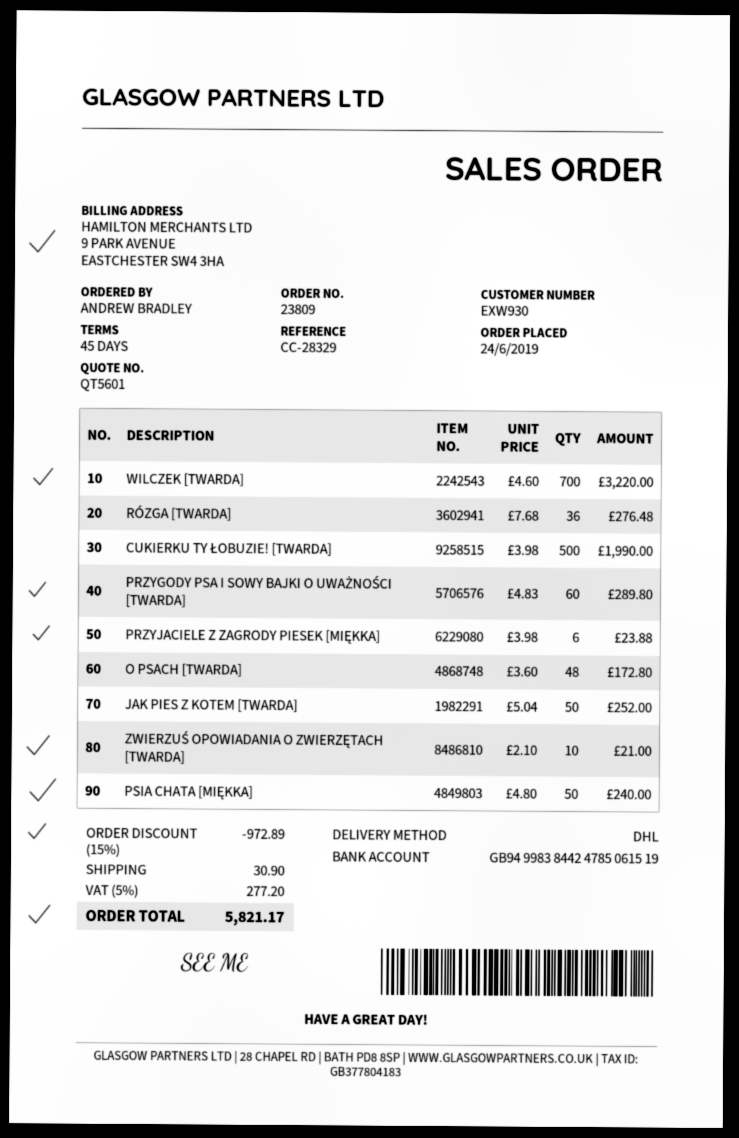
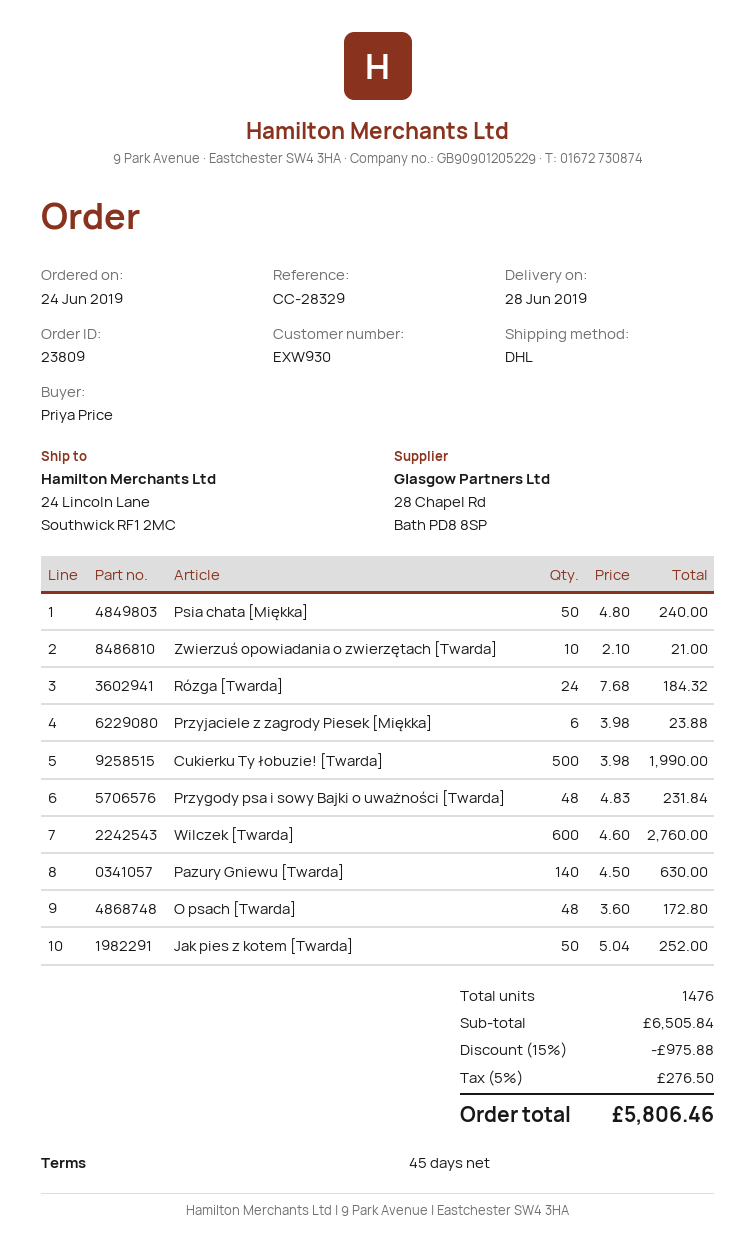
ordered by: ANDREW BRADLEY -> Priya Price
WILCZEK [TWARDA]: 700 x 4.60 = 3220.00 -> 600 x 4.60 = 2760.00
RÓZGA [TWARDA]: 36 x 7.68 = 276.48 -> 24 x 7.68 = 184.32
PRZYGODY PSA I SOWY BAJKI O UWAŻNOŚCI [TWARDA]: 60 x 4.83 = 289.80 -> 48 x 4.83 = 231.84
Pazury Gniewu [Twarda]: none -> 140 x 4.50 = 630.00
discount: 15% = 972.89 -> 15% = 975.88
shipping: 30.90 -> none
tax: 5% = 277.20 -> 5% = 276.50
total: 5821.17 -> 5806.46

